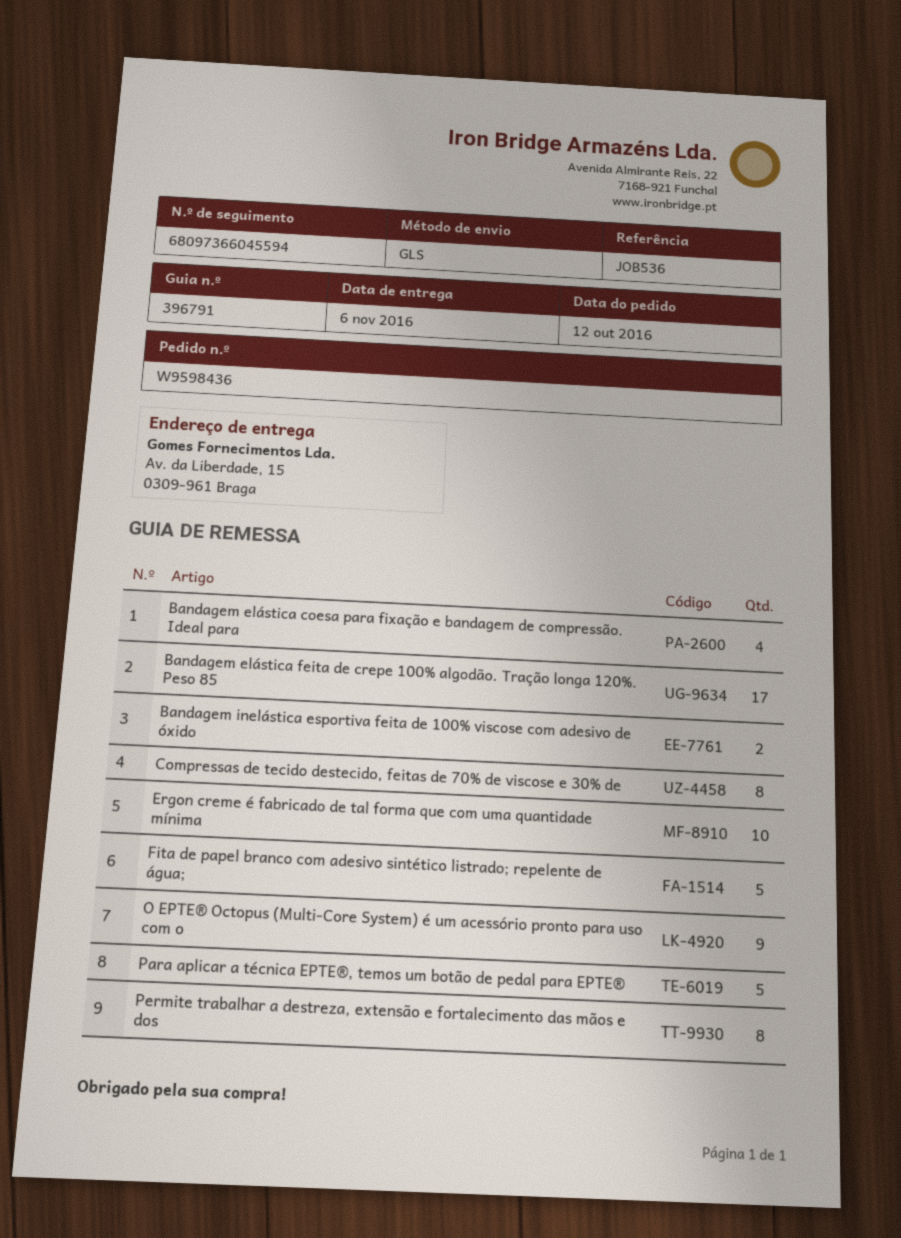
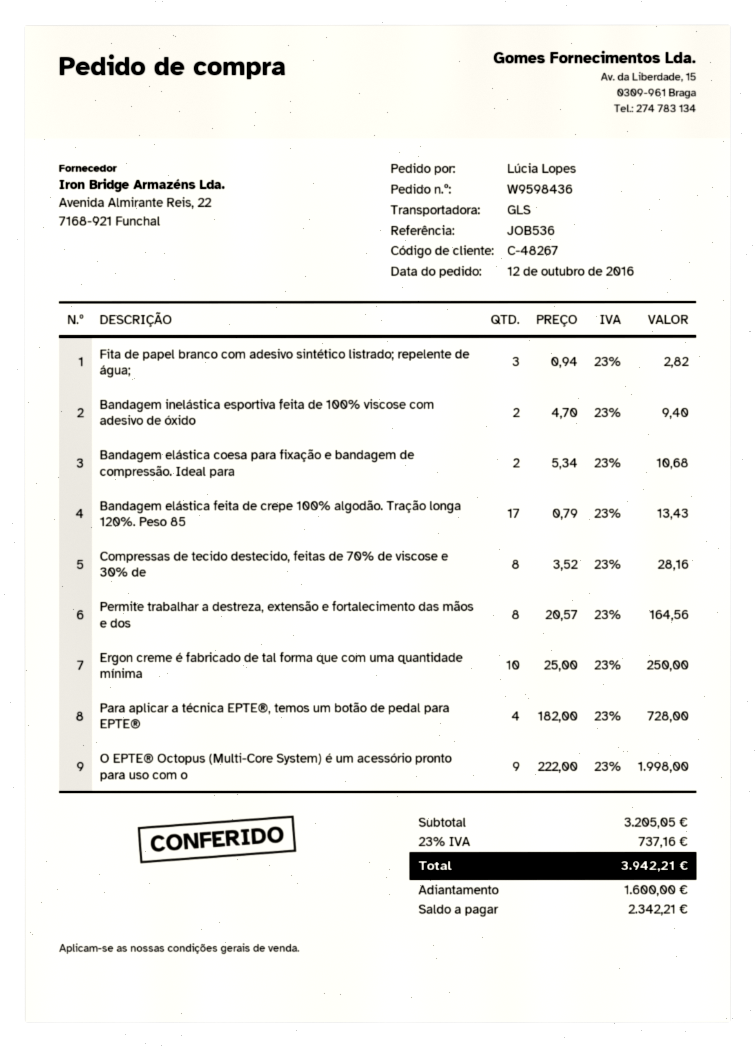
Bandagem elástica coesa para fixação e bandagem de compressão. Ideal para: 4 -> 2
Fita de papel branco com adesivo sintético listrado; repelente de água;: 5 -> 3
Para aplicar a técnica EPTE®, temos um botão de pedal para EPTE®: 5 -> 4

